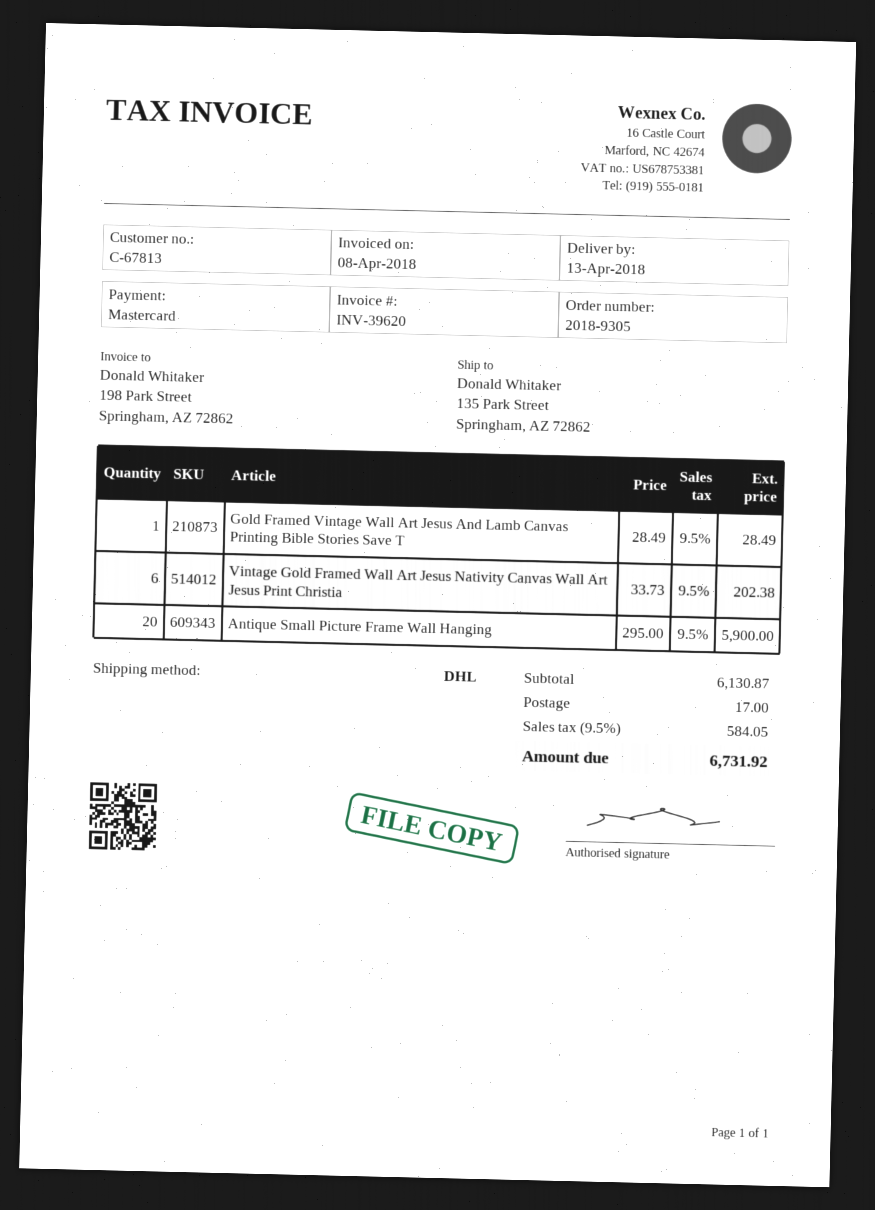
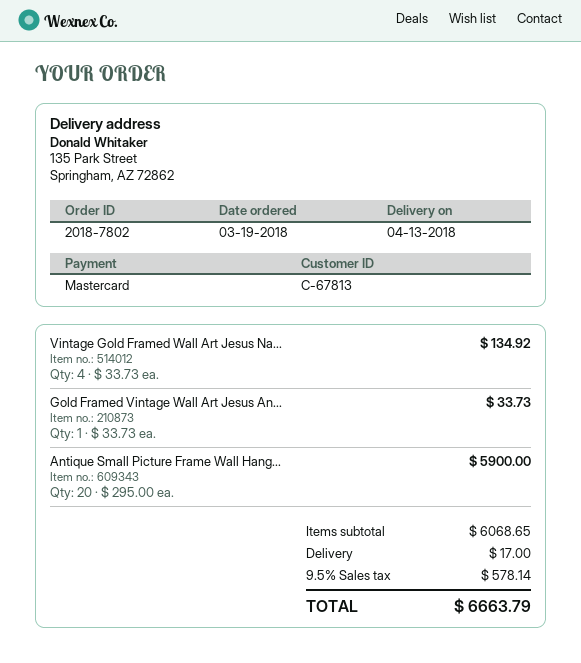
order number: 2018-9305 -> 2018-7802
Gold Framed Vintage Wall Art Jesus And Lamb Canvas Printing Bible Stories Save T: 1 x 28.49 = 28.49 -> 1 x 33.73 = 33.73
Vintage Gold Framed Wall Art Jesus Nativity Canvas Wall Art Jesus Print Christia: 6 x 33.73 = 202.38 -> 4 x 33.73 = 134.92
subtotal: 6130.87 -> 6068.65
tax: 9.5% = 584.05 -> 9.5% = 578.14
total: 6731.92 -> 6663.79

